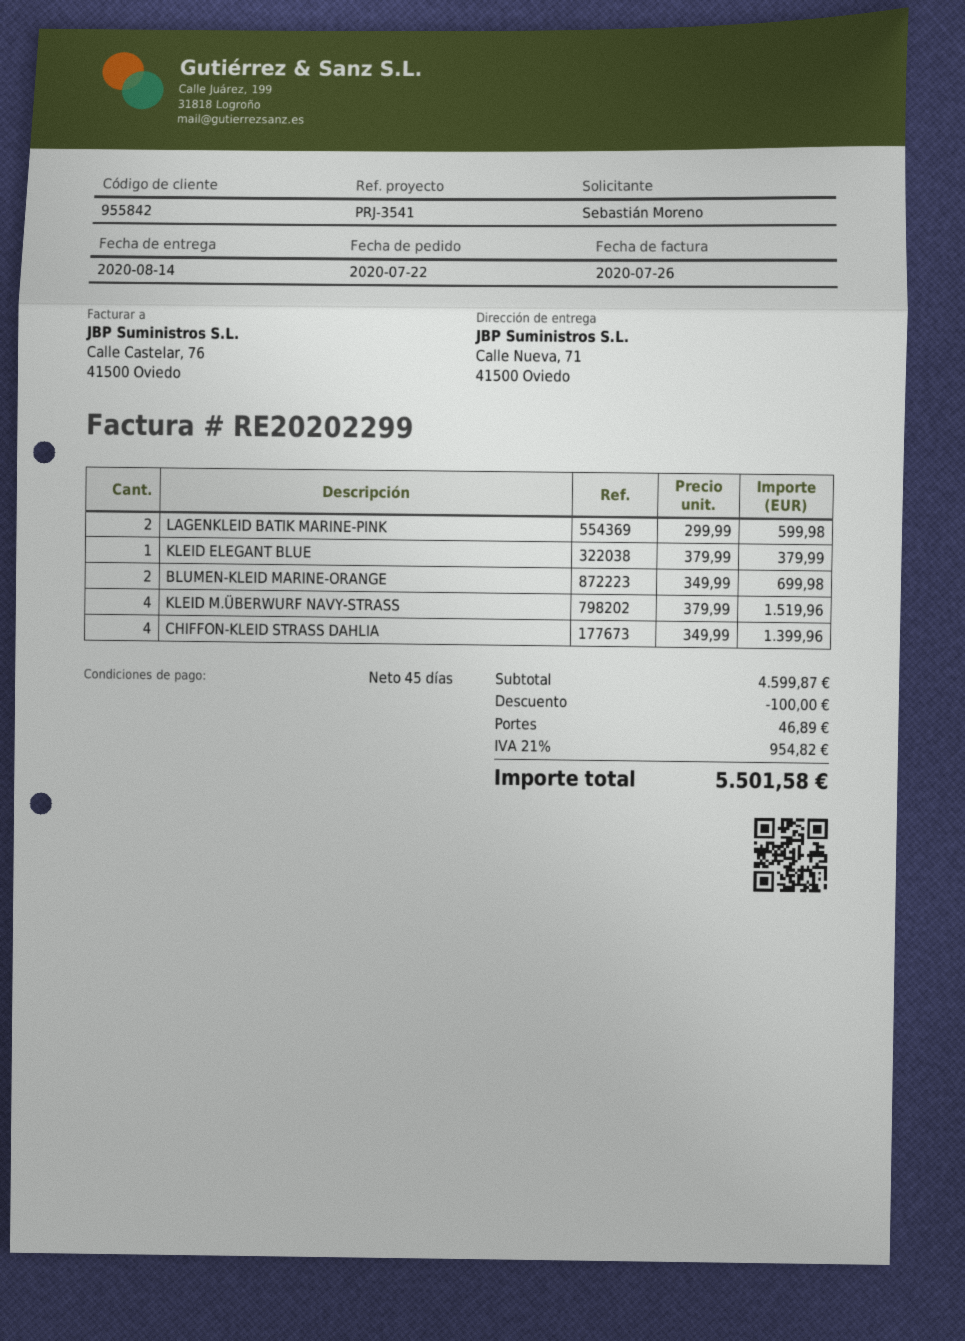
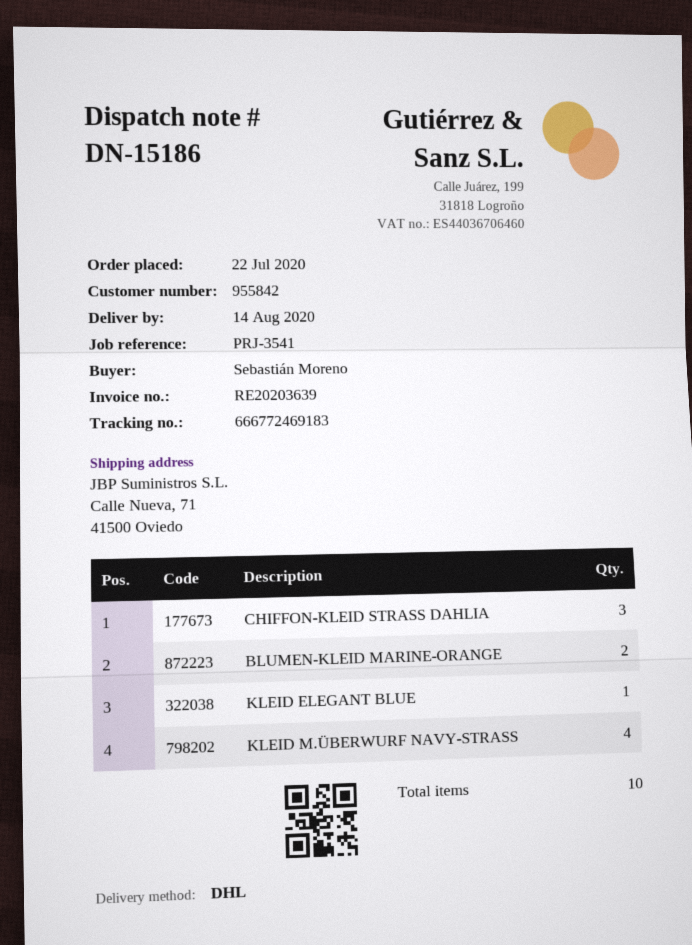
invoice number: RE20202299 -> RE20203639
LAGENKLEID BATIK MARINE-PINK: 2 -> none
CHIFFON-KLEID STRASS DAHLIA: 4 -> 3

